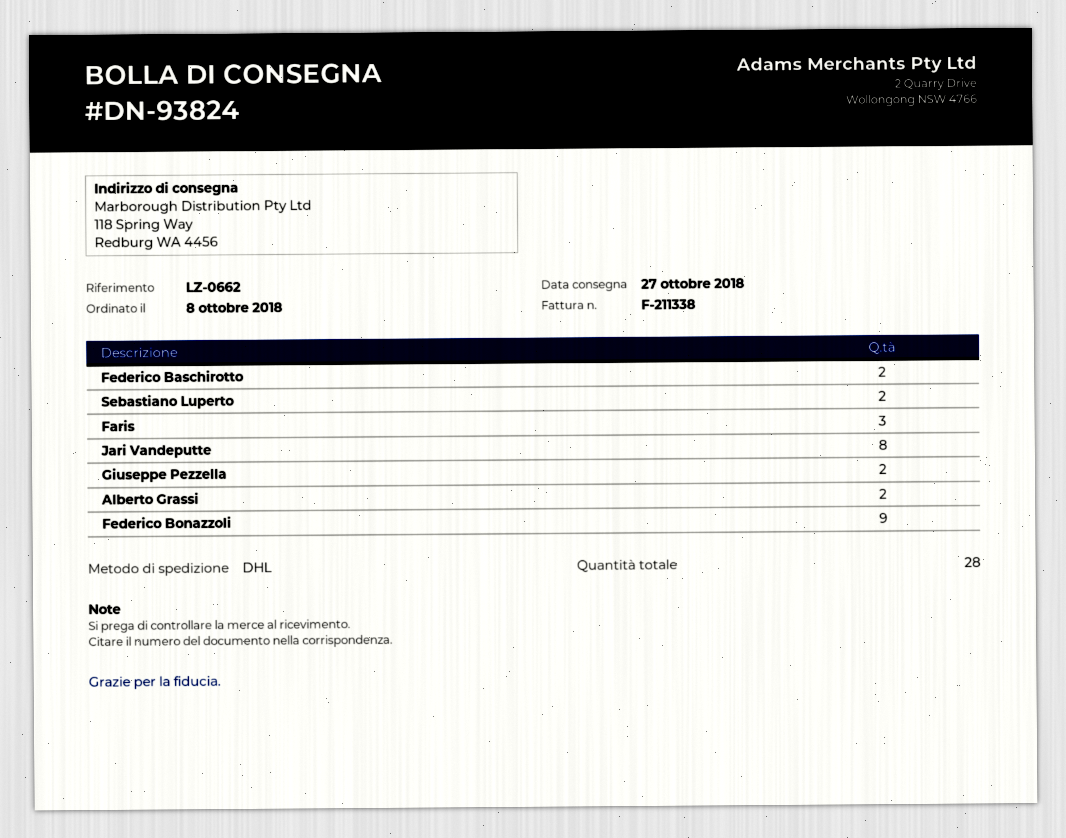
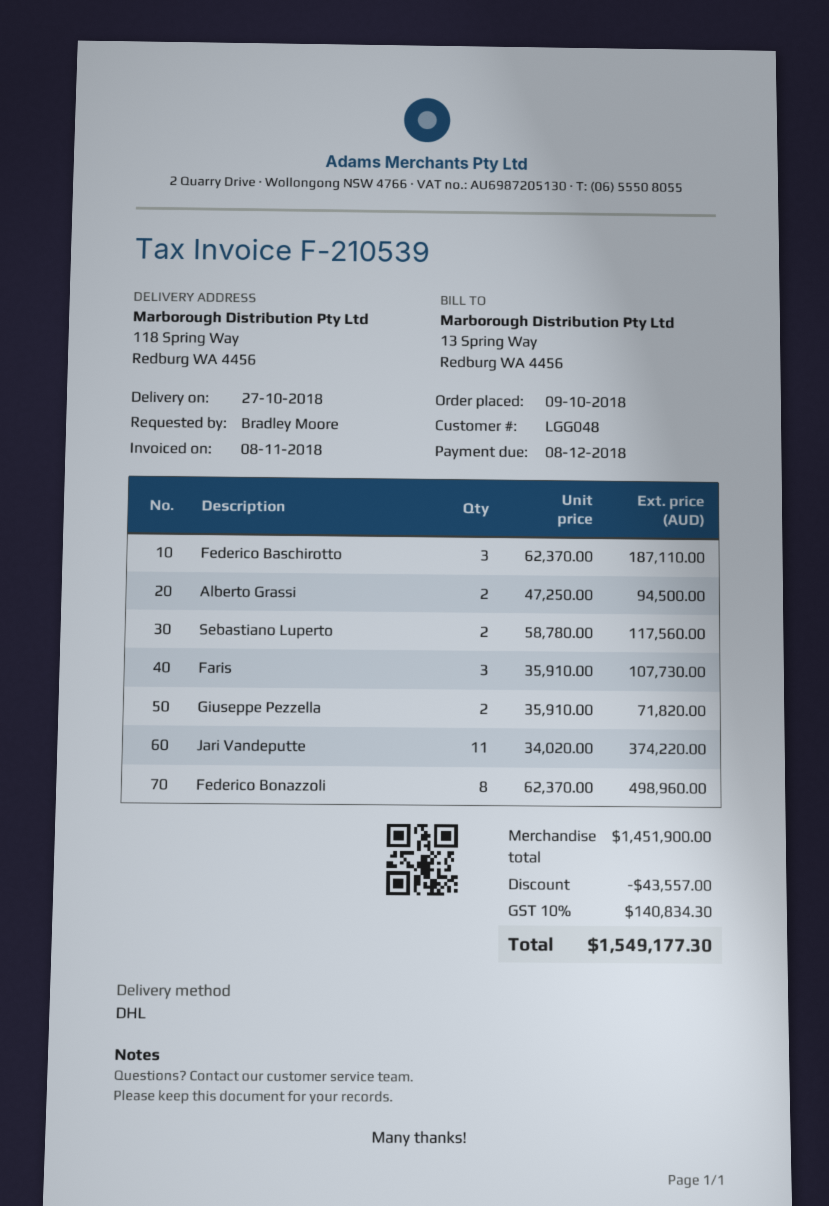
order date: 2018-10-08 -> 2018-10-09
invoice number: F-211338 -> F-210539
Federico Baschirotto: 2 -> 3
Jari Vandeputte: 8 -> 11
Federico Bonazzoli: 9 -> 8

